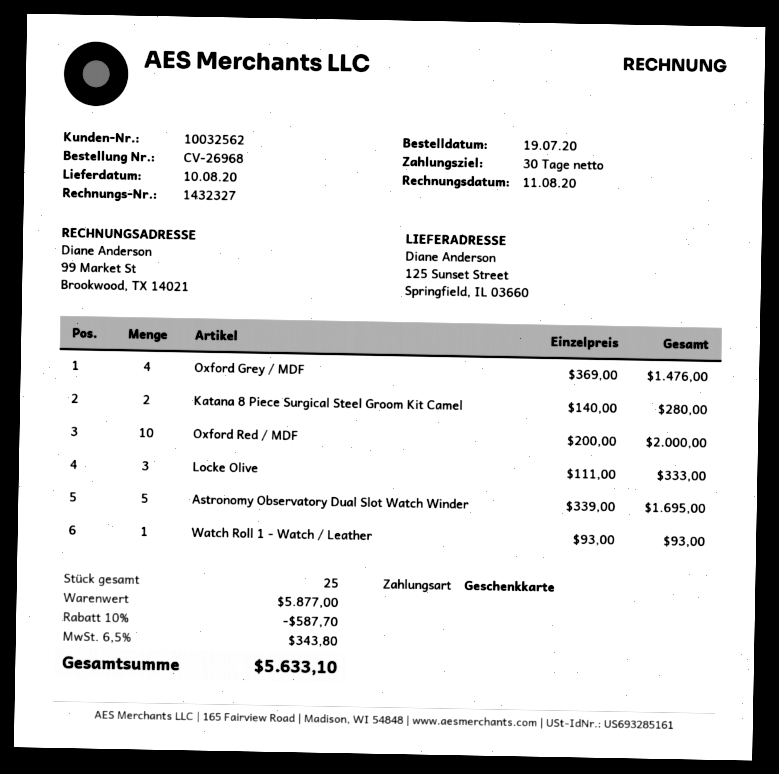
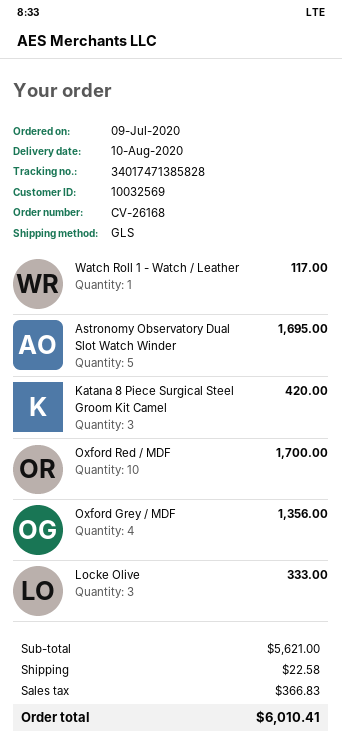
order number: CV-26968 -> CV-26168
order date: 2020-07-19 -> 2020-07-09
customer number: 10032562 -> 10032569
Oxford Grey / MDF: 4 for 1476.00 -> 4 for 1356.00
Katana 8 Piece Surgical Steel Groom Kit Camel: 2 for 280.00 -> 3 for 420.00
Oxford Red / MDF: 10 for 2000.00 -> 10 for 1700.00
Watch Roll 1 - Watch / Leather: 1 for 93.00 -> 1 for 117.00
subtotal: 5877.00 -> 5621.00
discount: 10% = 587.70 -> none
shipping: none -> 22.58
tax: 343.80 -> 366.83
total: 5633.10 -> 6010.41

